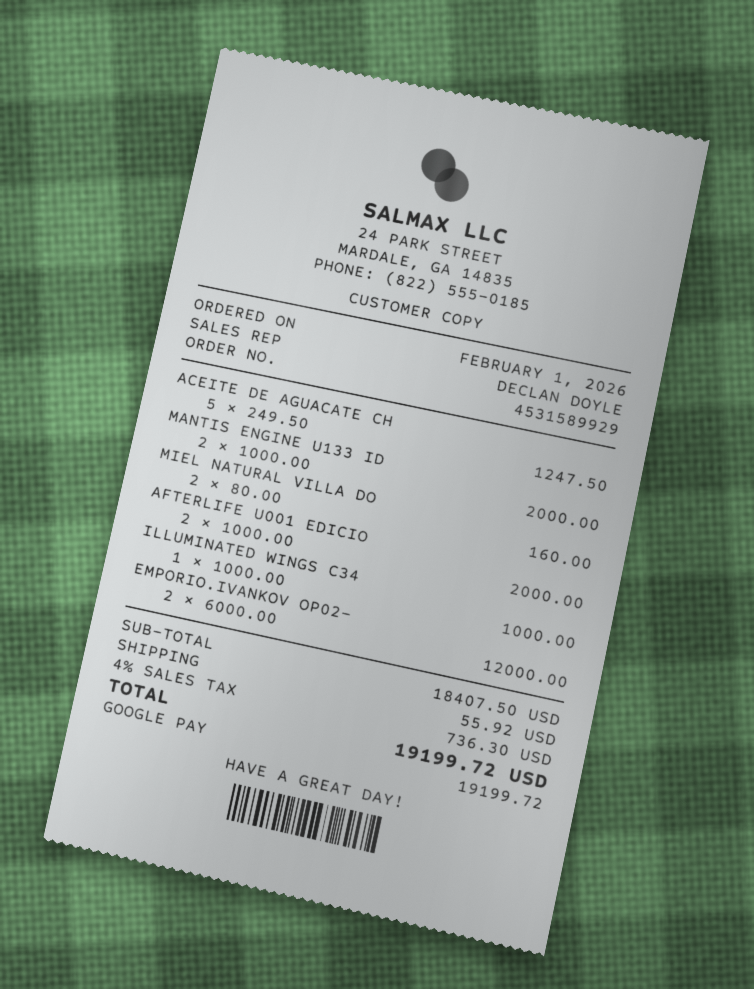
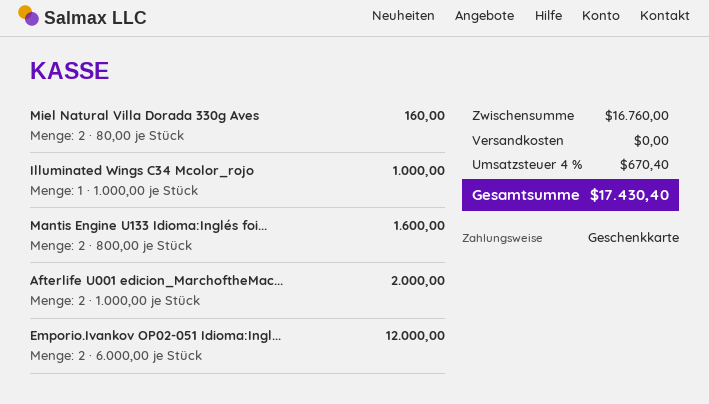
payment method: Google Pay -> gift card
ACEITE DE AGUACATE CH: 5 x 249.50 = 1247.50 -> none
MANTIS ENGINE U133 ID: 2 x 1000.00 = 2000.00 -> 2 x 800.00 = 1600.00
subtotal: 18407.50 -> 16760.00
shipping: 55.92 -> 0.00
tax: 4% = 736.30 -> 4% = 670.40
total: 19199.72 -> 17430.40

